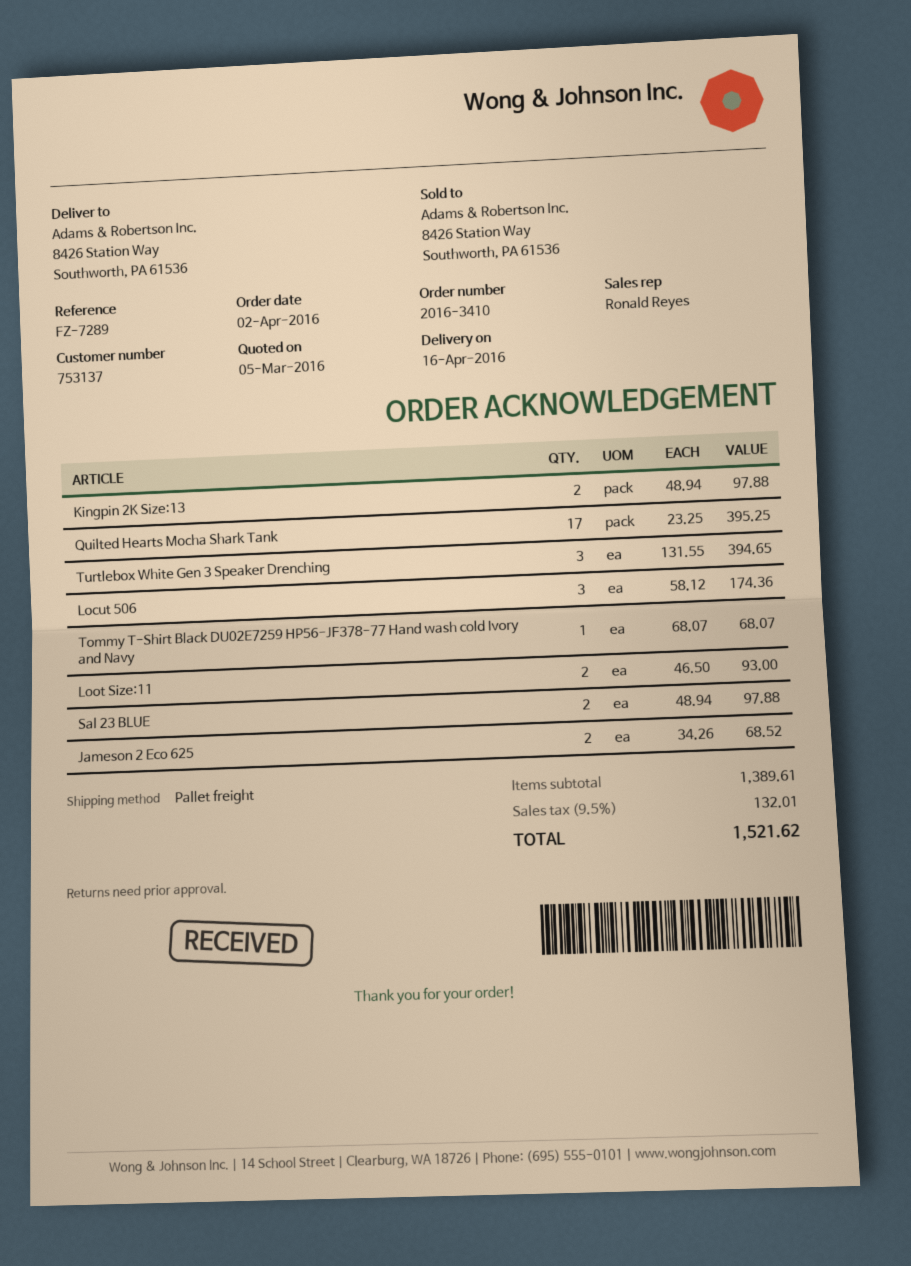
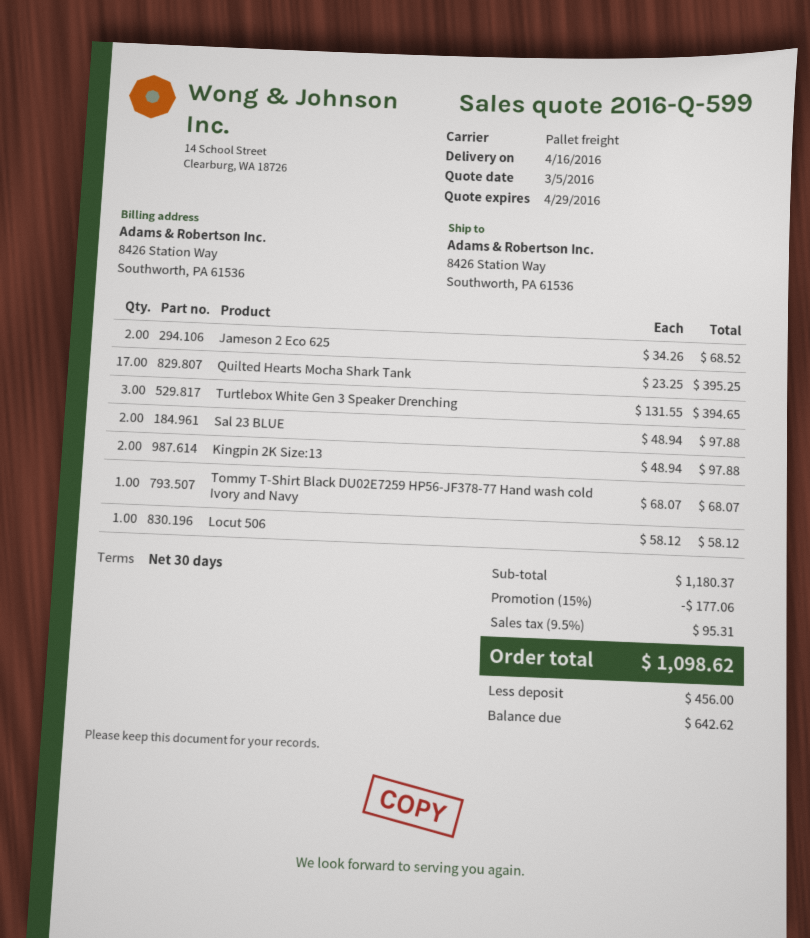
Locut 506: 3 x 58.12 = 174.36 -> 1 x 58.12 = 58.12
Loot Size:11: 2 x 46.50 = 93.00 -> none
subtotal: 1389.61 -> 1180.37
discount: none -> 15% = 177.06
tax: 9.5% = 132.01 -> 9.5% = 95.31
total: 1521.62 -> 1098.62

